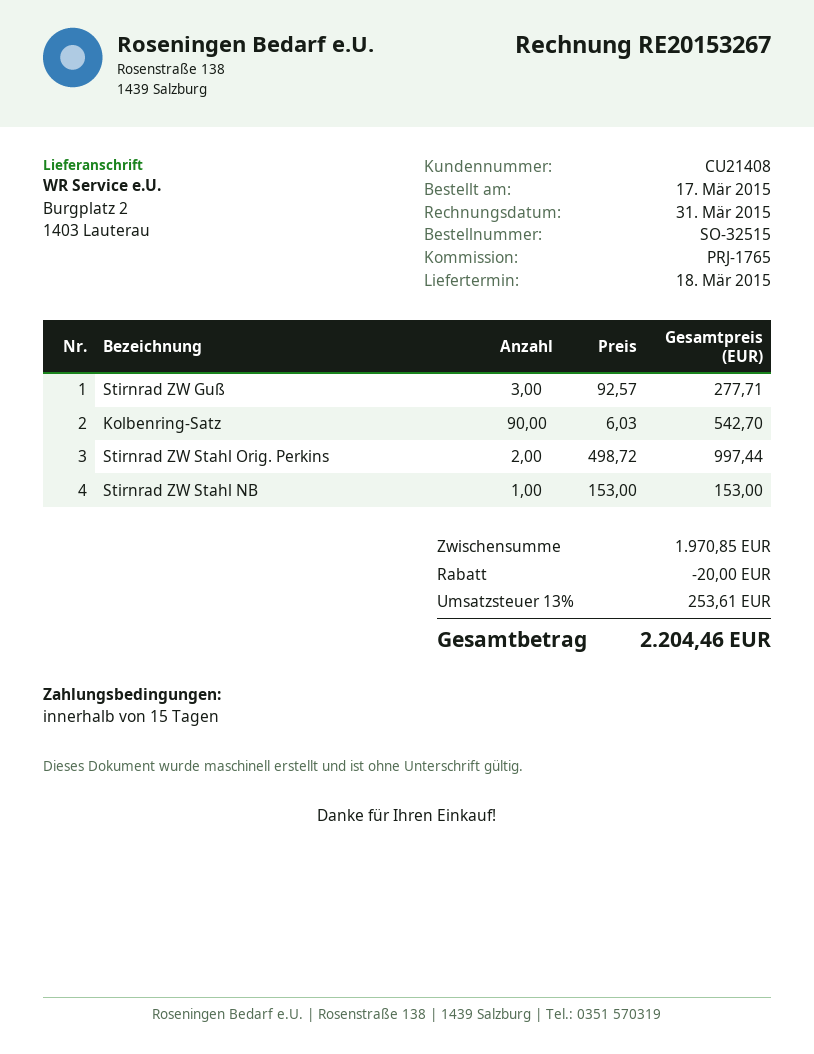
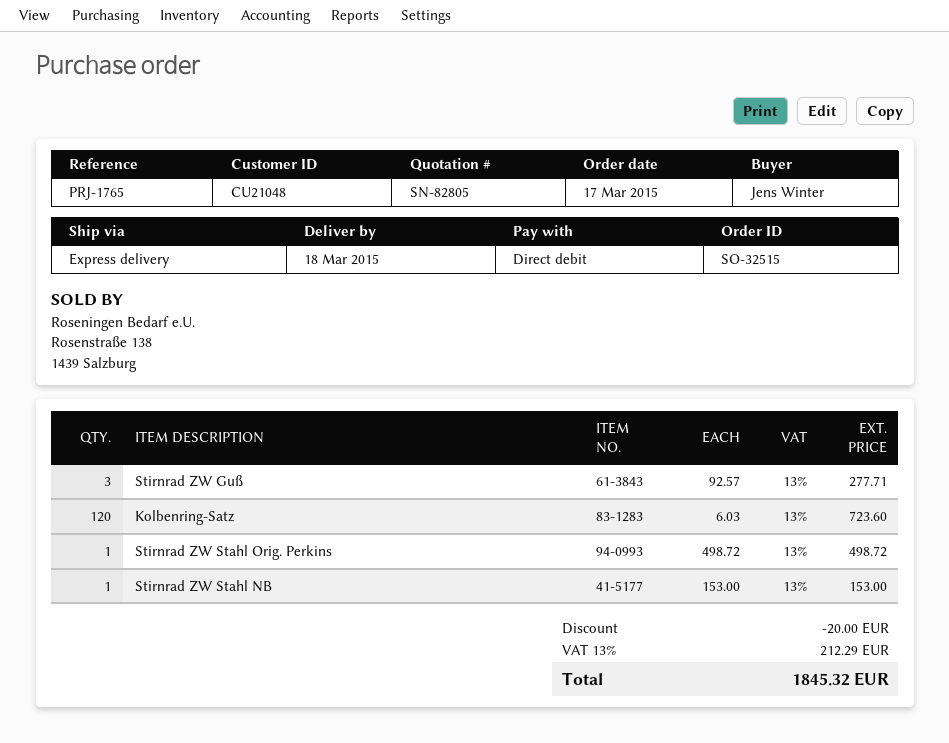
customer number: CU21408 -> CU21048
Kolbenring-Satz: 90 x 6.03 = 542.70 -> 120 x 6.03 = 723.60
Stirnrad ZW Stahl Orig. Perkins: 2 x 498.72 = 997.44 -> 1 x 498.72 = 498.72
tax: 13% = 253.61 -> 13% = 212.29
total: 2204.46 -> 1845.32

